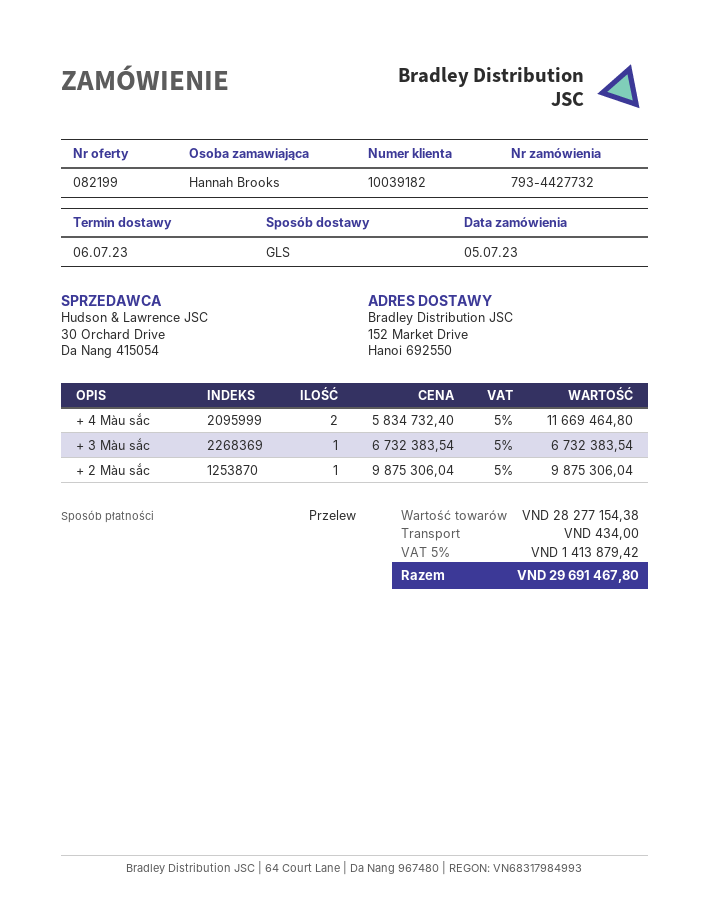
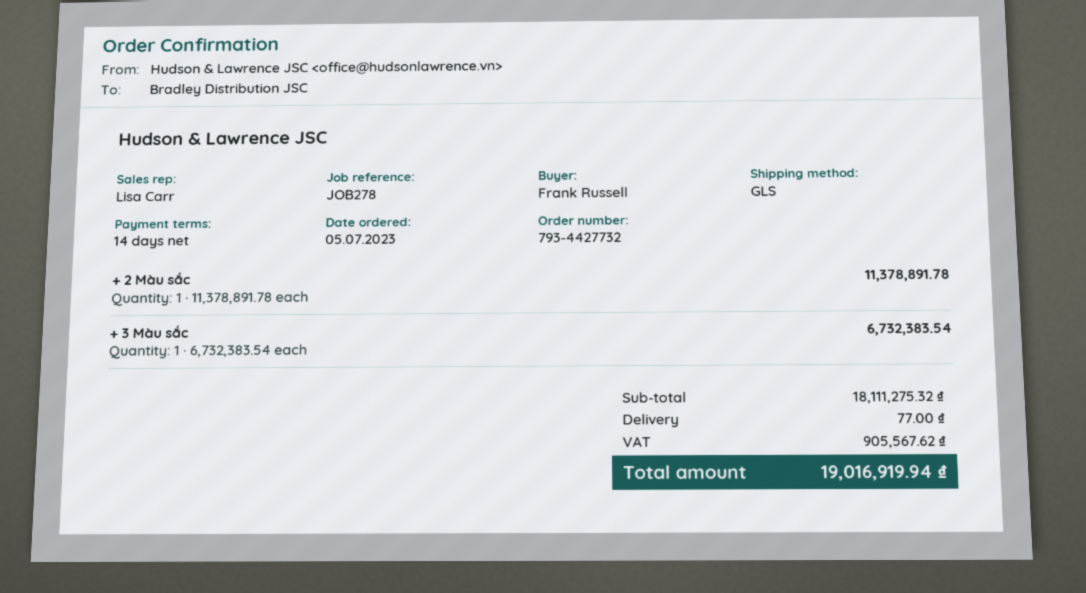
ordered by: Hannah Brooks -> Frank Russell
+ 4 Màu sắc: 2 x 5834732.40 = 11669464.80 -> none
+ 2 Màu sắc: 1 x 9875306.04 = 9875306.04 -> 1 x 11378891.78 = 11378891.78
subtotal: 28277154.38 -> 18111275.32
shipping: 434.00 -> 77.00
tax: 1413879.42 -> 905567.62
total: 29691467.80 -> 19016919.94

